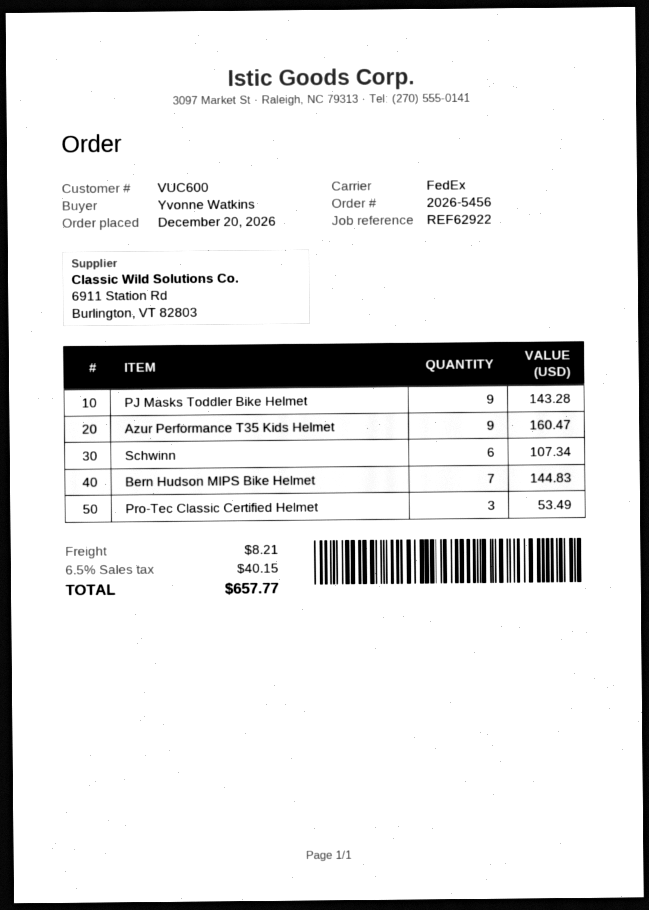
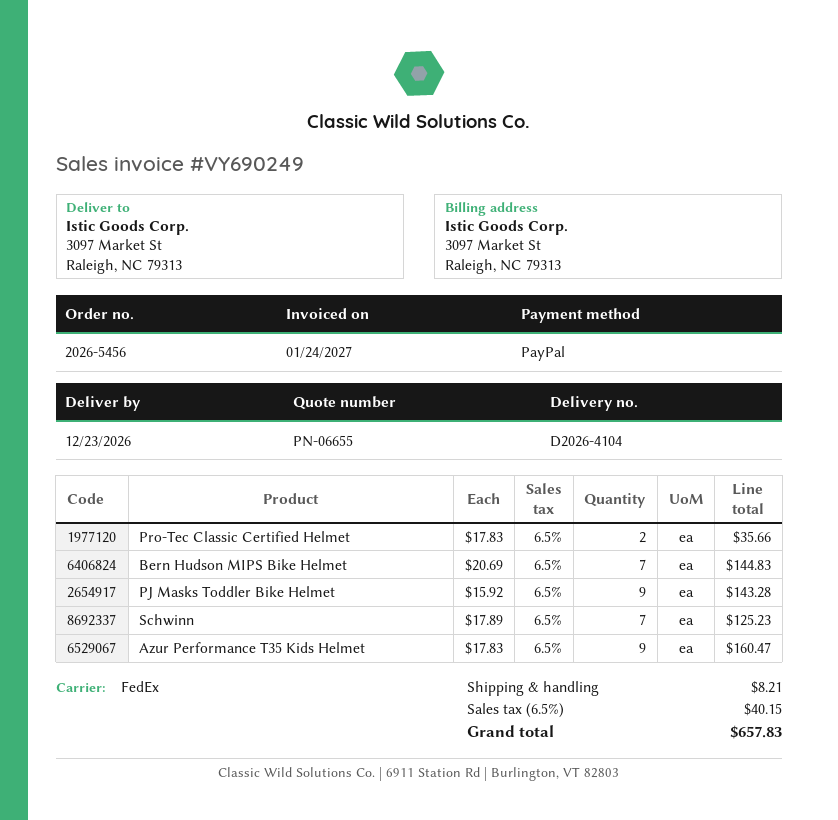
Schwinn: 6 for 107.34 -> 7 for 125.23
Pro-Tec Classic Certified Helmet: 3 for 53.49 -> 2 for 35.66
total: 657.77 -> 657.83

